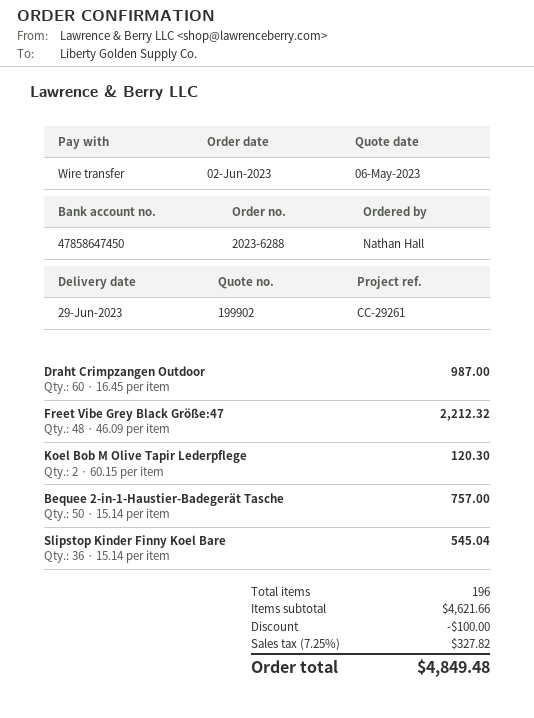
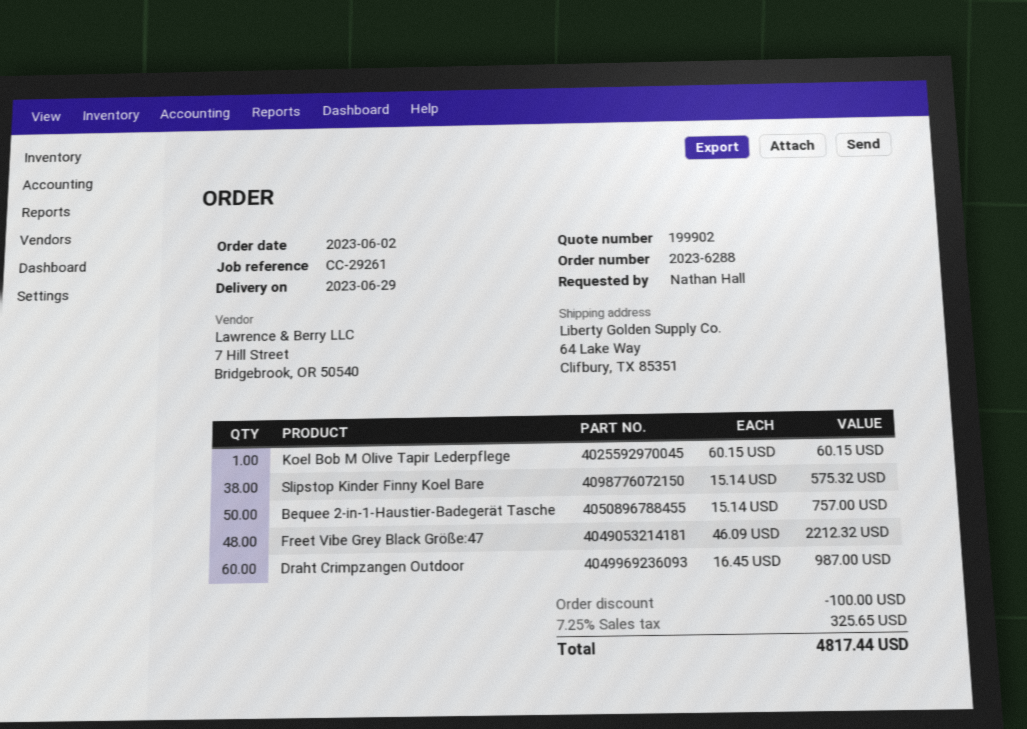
Koel Bob M Olive Tapir Lederpflege: 2 x 60.15 = 120.30 -> 1 x 60.15 = 60.15
Slipstop Kinder Finny Koel Bare: 36 x 15.14 = 545.04 -> 38 x 15.14 = 575.32
tax: 7.25% = 327.82 -> 7.25% = 325.65
total: 4849.48 -> 4817.44

